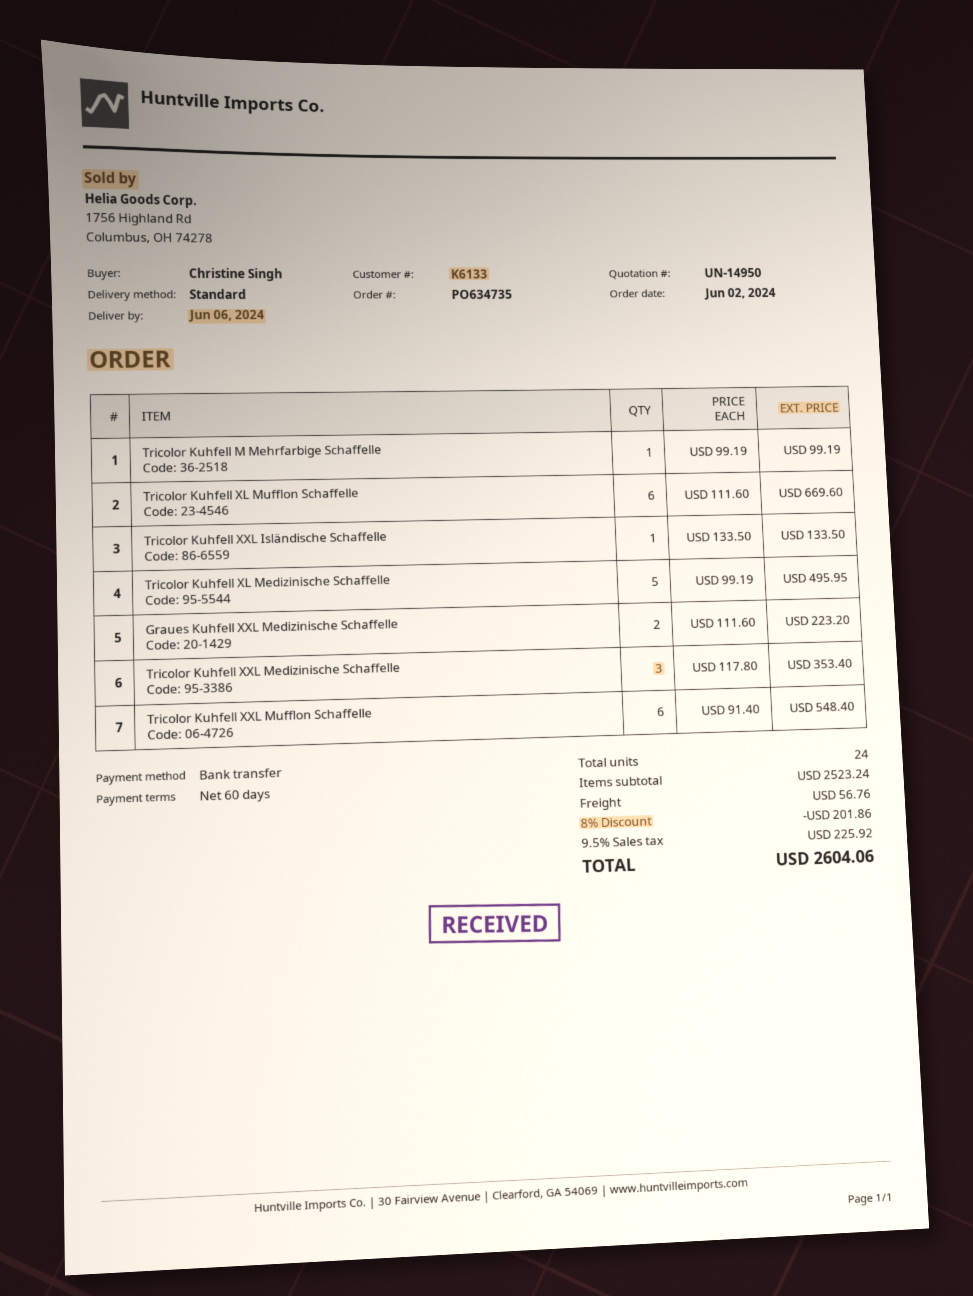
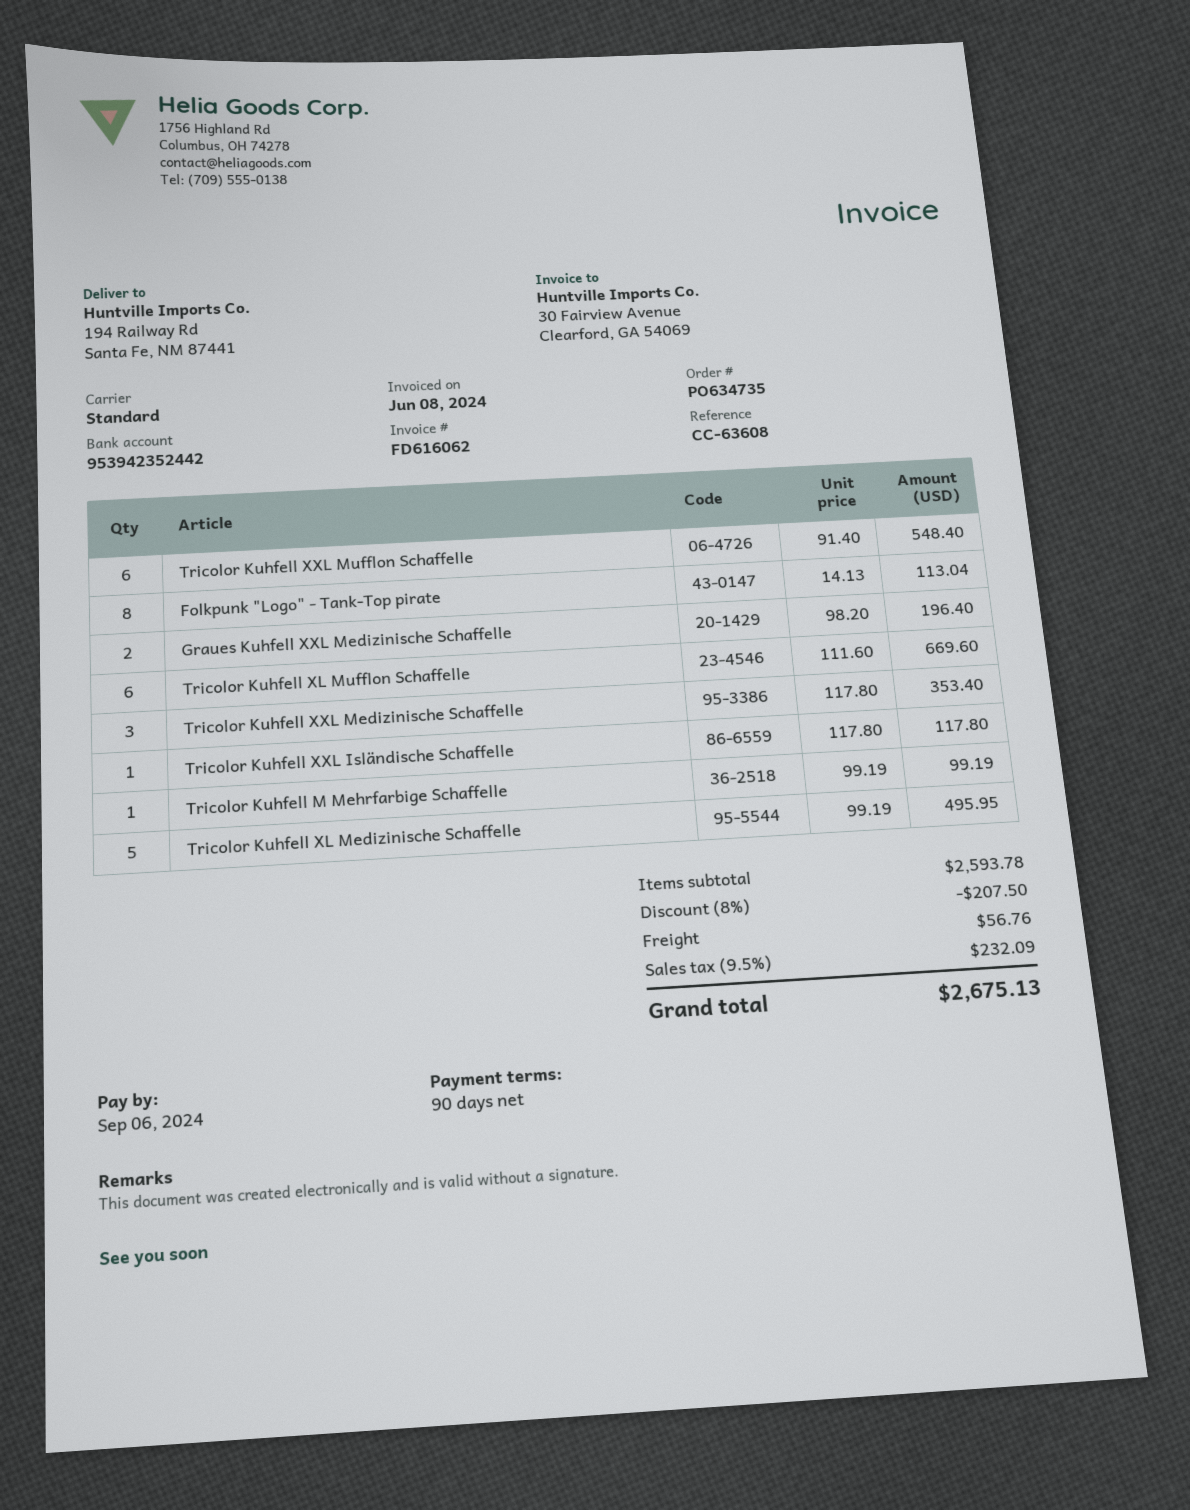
payment terms: 60 days -> 90 days
Tricolor Kuhfell XXL Isländische Schaffelle: 1 x 133.50 = 133.50 -> 1 x 117.80 = 117.80
Graues Kuhfell XXL Medizinische Schaffelle: 2 x 111.60 = 223.20 -> 2 x 98.20 = 196.40
Folkpunk "Logo" - Tank-Top pirate: none -> 8 x 14.13 = 113.04
subtotal: 2523.24 -> 2593.78
discount: 8% = 201.86 -> 8% = 207.50
tax: 9.5% = 225.92 -> 9.5% = 232.09
total: 2604.06 -> 2675.13

